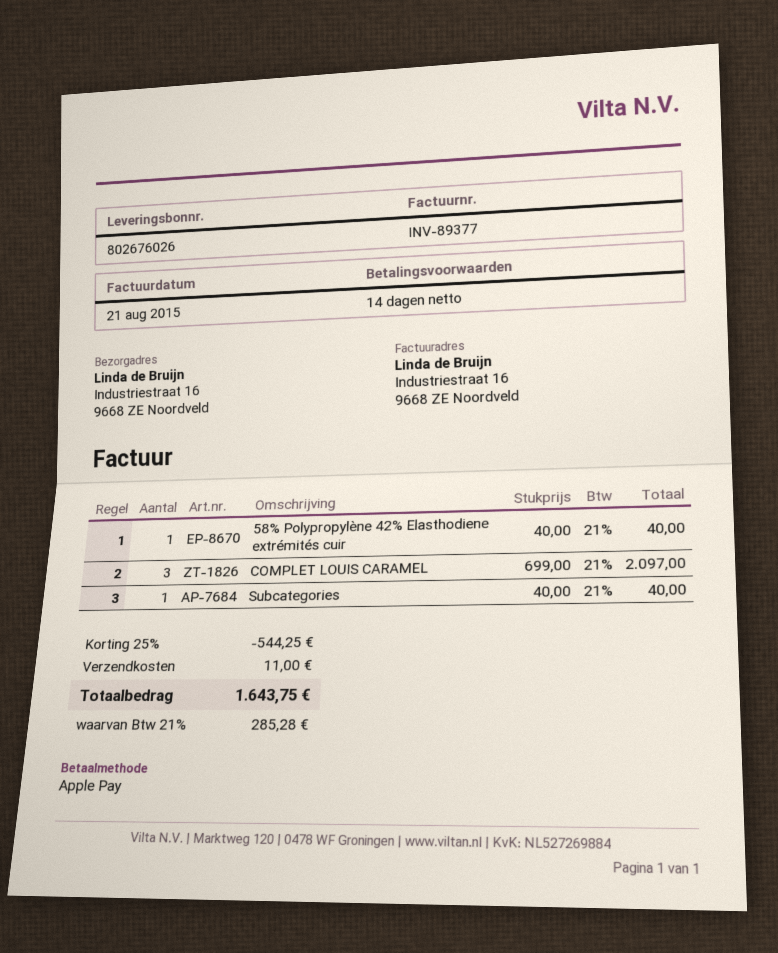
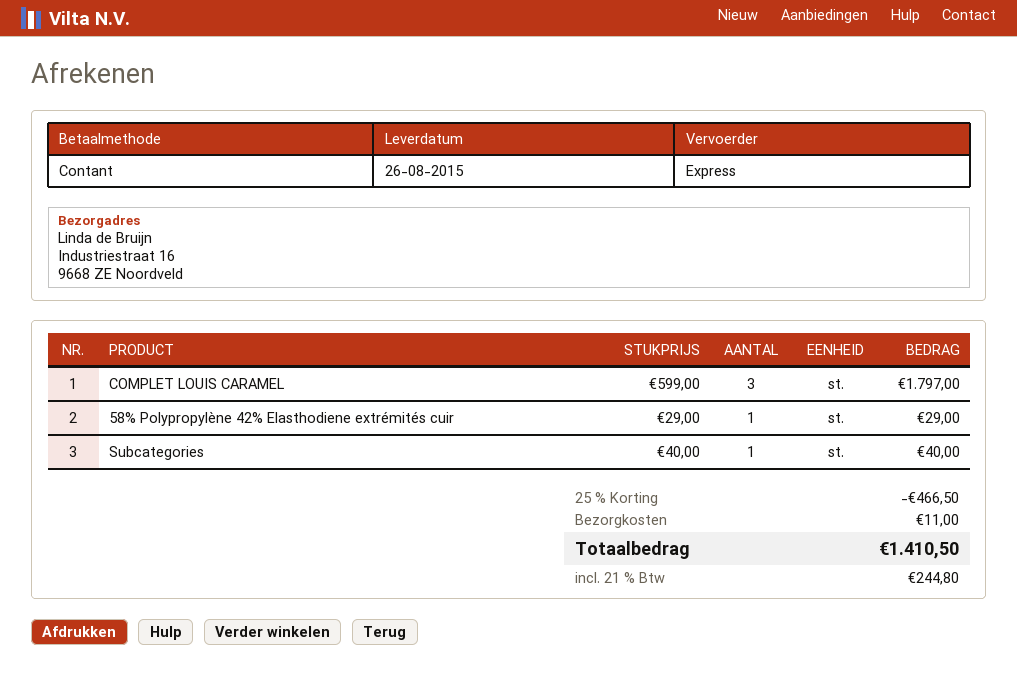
payment method: Apple Pay -> cash
58% Polypropylène 42% Elasthodiene extrémités cuir: 1 x 40.00 = 40.00 -> 1 x 29.00 = 29.00
COMPLET LOUIS CARAMEL: 3 x 699.00 = 2097.00 -> 3 x 599.00 = 1797.00
discount: 25% = 544.25 -> 25% = 466.50
tax: 21% = 285.28 -> 21% = 244.80
total: 1643.75 -> 1410.50

